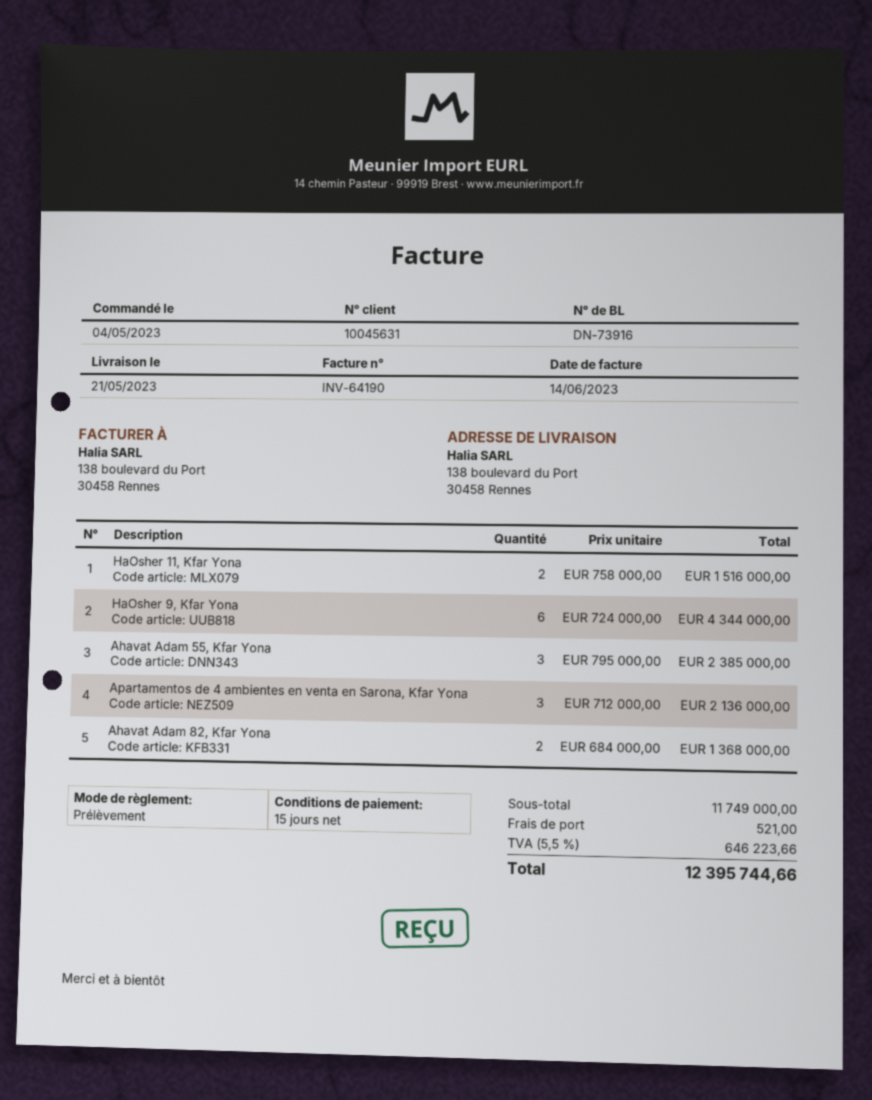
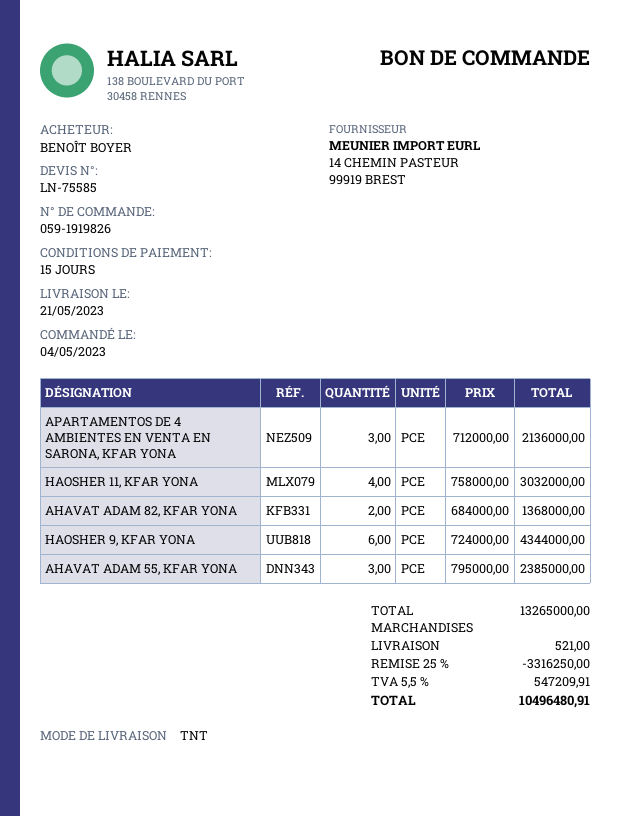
HaOsher 11, Kfar Yona: 2 x 758000.00 = 1516000.00 -> 4 x 758000.00 = 3032000.00
subtotal: 11749000.00 -> 13265000.00
discount: none -> 25% = 3316250.00
tax: 5.5% = 646223.66 -> 5.5% = 547209.91
total: 12395744.66 -> 10496480.91

